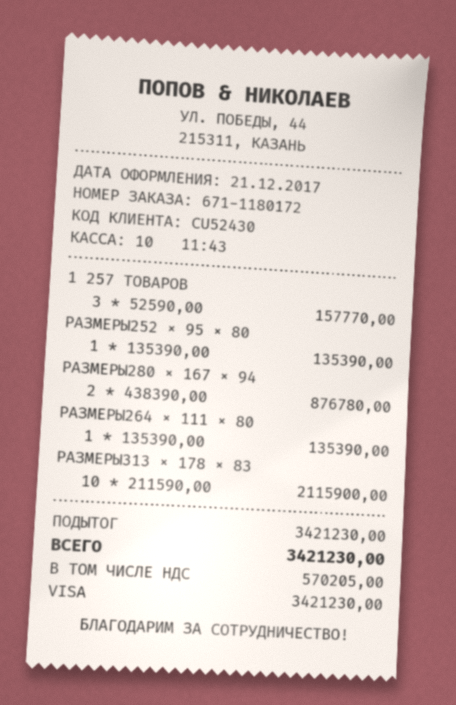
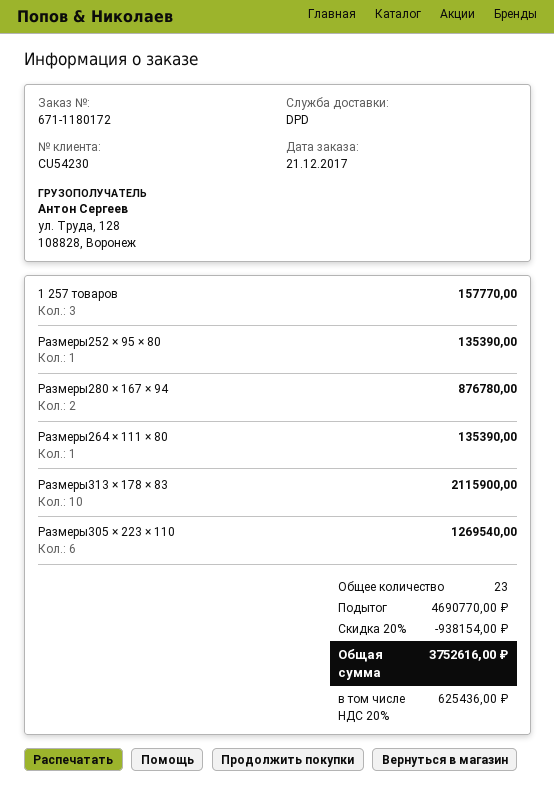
customer number: CU52430 -> CU54230
Размеры305 × 223 × 110: none -> 6 for 1269540.00
subtotal: 3421230.00 -> 4690770.00
discount: none -> 20% = 938154.00
tax: 570205.00 -> 625436.00
total: 3421230.00 -> 3752616.00

